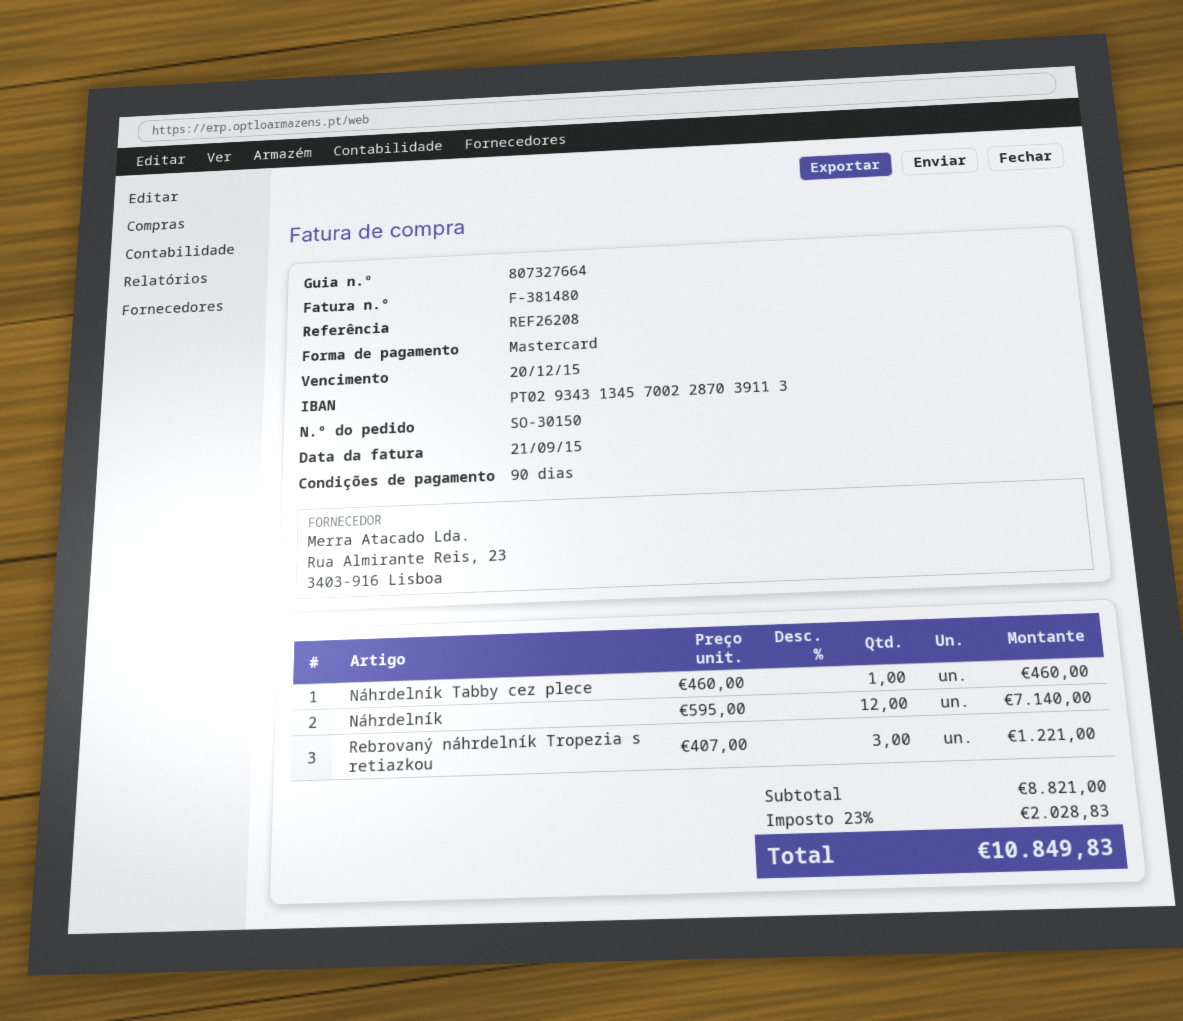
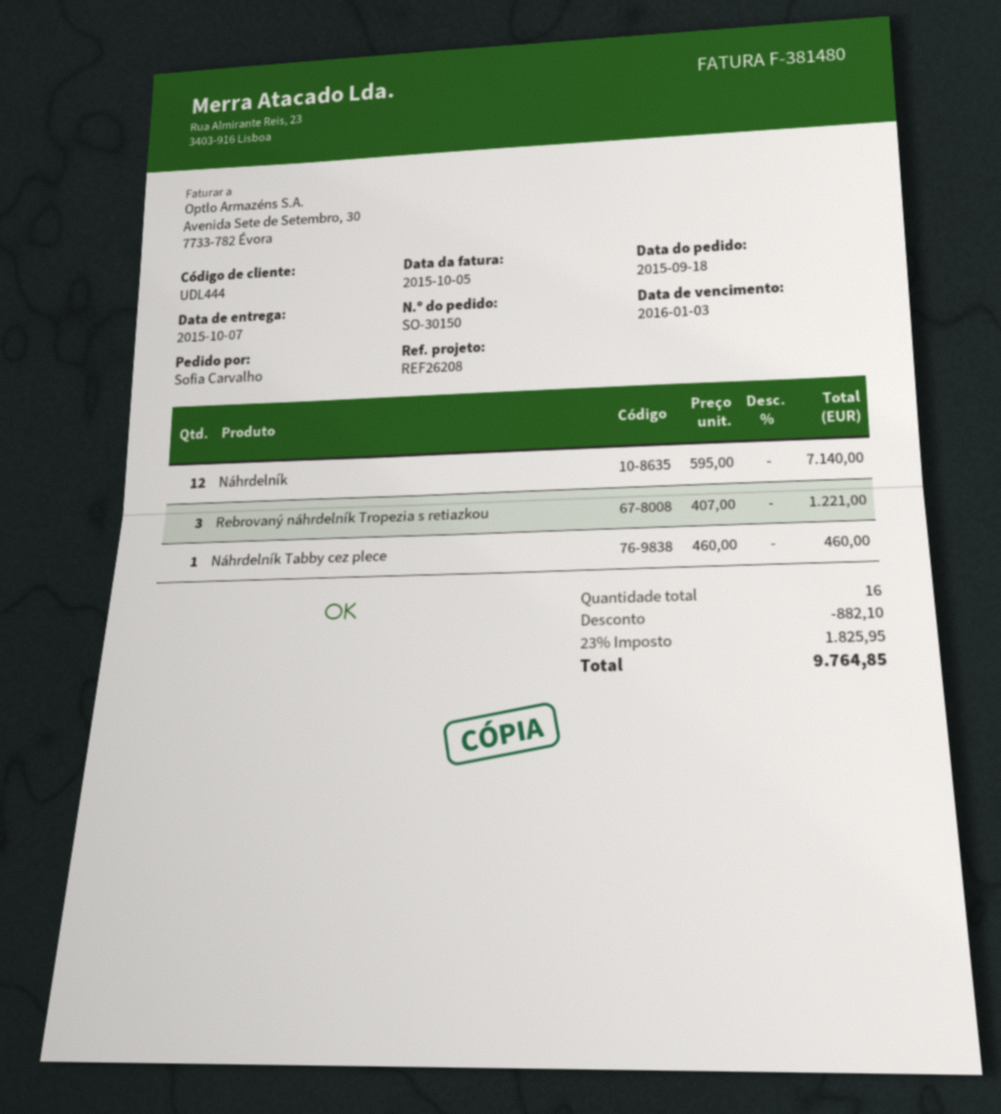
invoice date: 2015-09-21 -> 2015-10-05
due date: 2015-12-20 -> 2016-01-03
discount: none -> 882.10
tax: 23% = 2028.83 -> 23% = 1825.95
total: 10849.83 -> 9764.85

